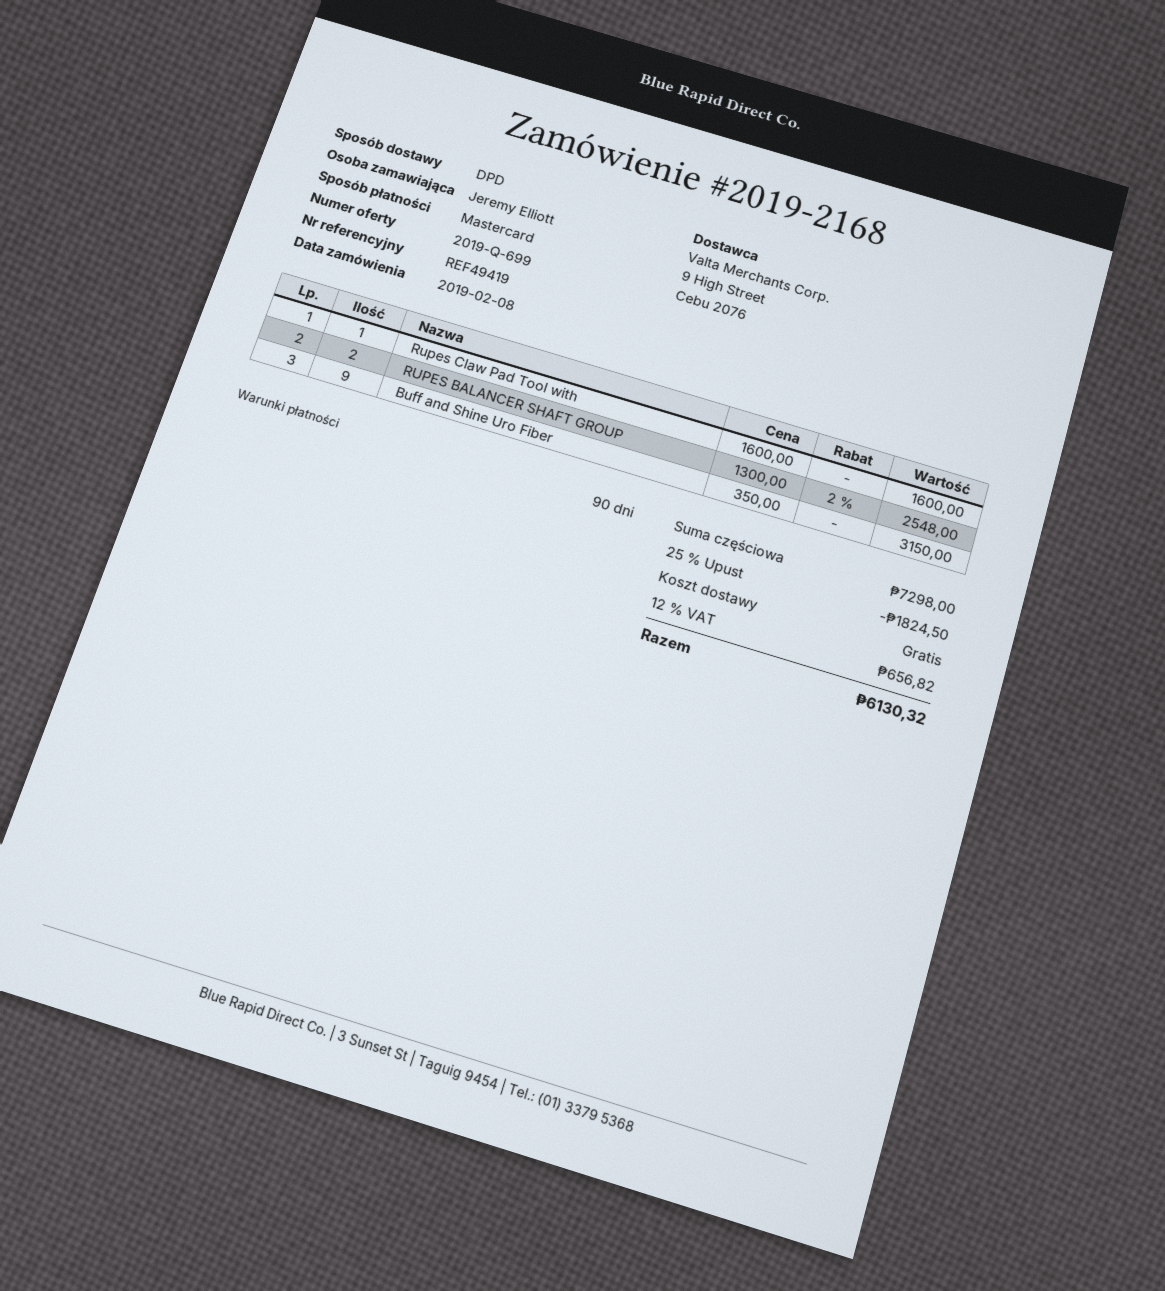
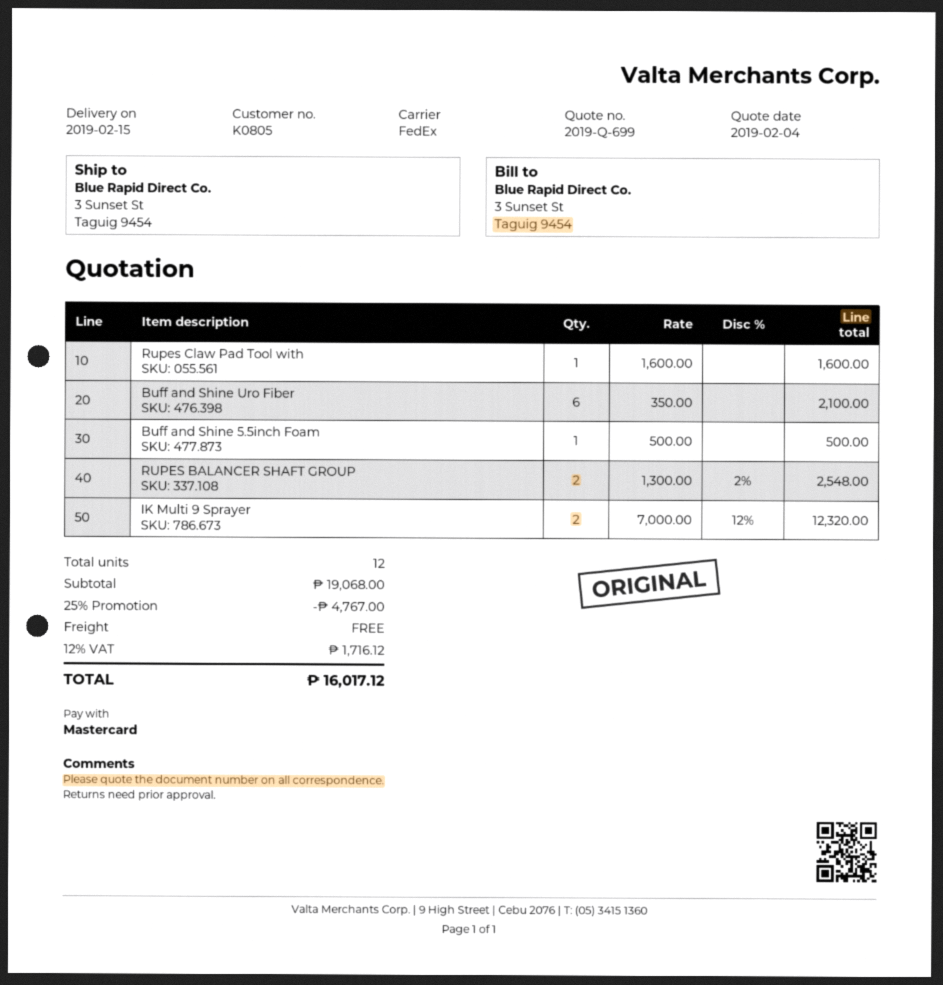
shipping method: DPD -> FedEx
Buff and Shine Uro Fiber: 9 x 350.00 = 3150.00 -> 6 x 350.00 = 2100.00
Buff and Shine 5.5inch Foam: none -> 1 x 500.00 = 500.00
IK Multi 9 Sprayer: none -> 2 x 7000.00 - 12% = 12320.00
subtotal: 7298.00 -> 19068.00
discount: 25% = 1824.50 -> 25% = 4767.00
tax: 12% = 656.82 -> 12% = 1716.12
total: 6130.32 -> 16017.12

